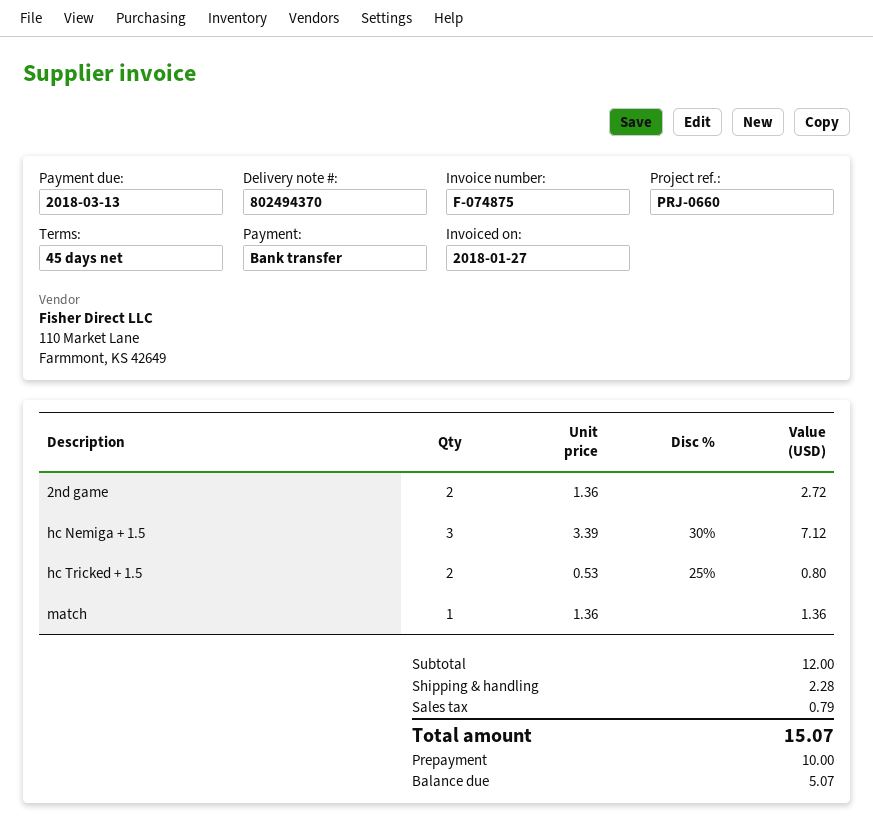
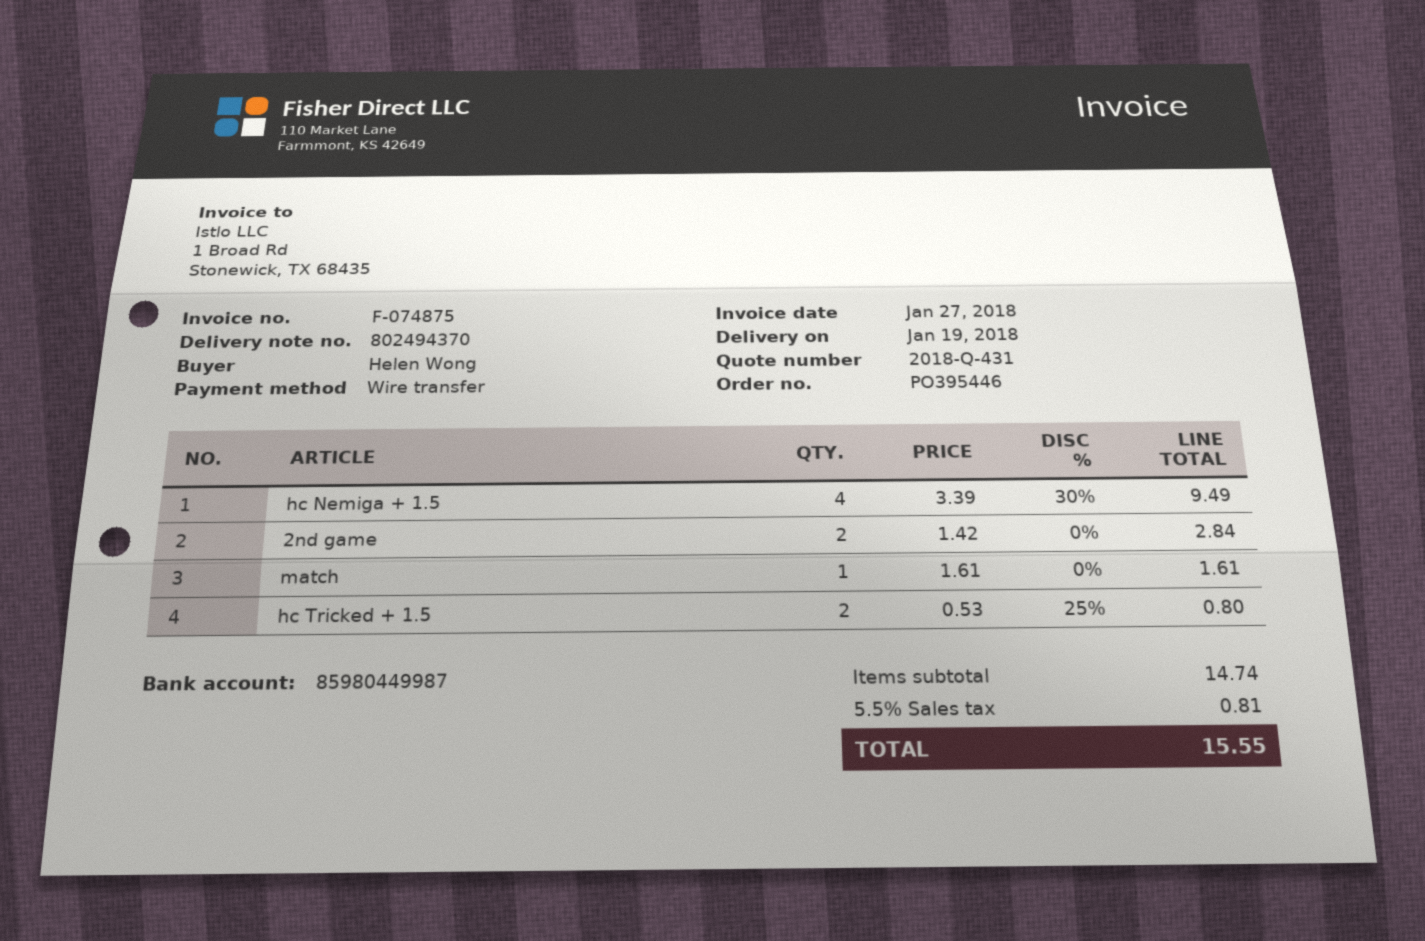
2nd game: 2 x 1.36 = 2.72 -> 2 x 1.42 = 2.84
hc Nemiga + 1.5: 3 x 3.39 - 30% = 7.12 -> 4 x 3.39 - 30% = 9.49
match: 1 x 1.36 = 1.36 -> 1 x 1.61 = 1.61
subtotal: 12.00 -> 14.74
shipping: 2.28 -> none
tax: 0.79 -> 0.81
total: 15.07 -> 15.55

